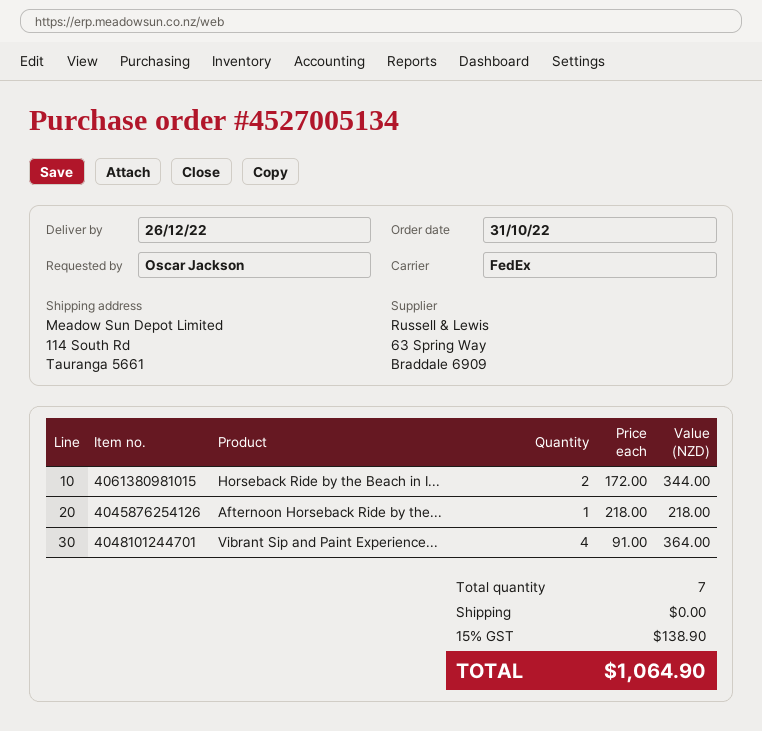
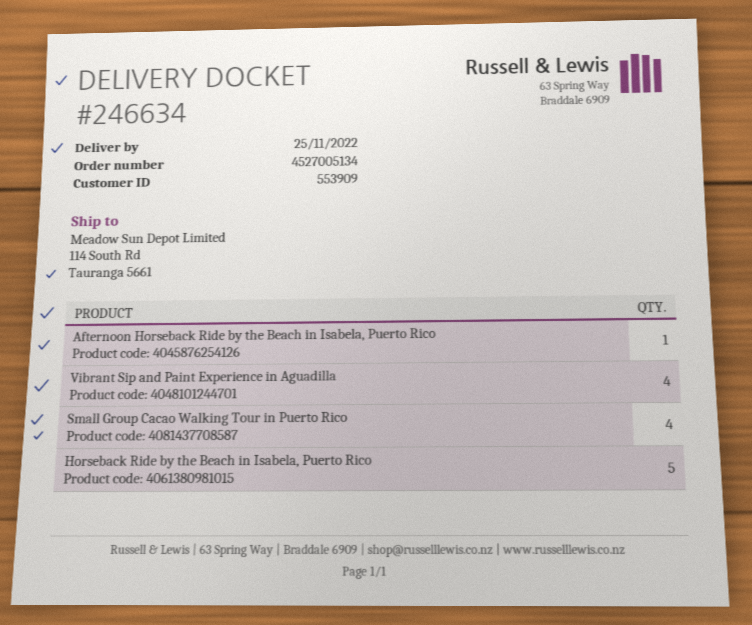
delivery date: 2022-12-26 -> 2022-11-25
Horseback Ride by the Beach in I...: 2 -> 5
Small Group Cacao Walking Tour in Puerto Rico: none -> 4

